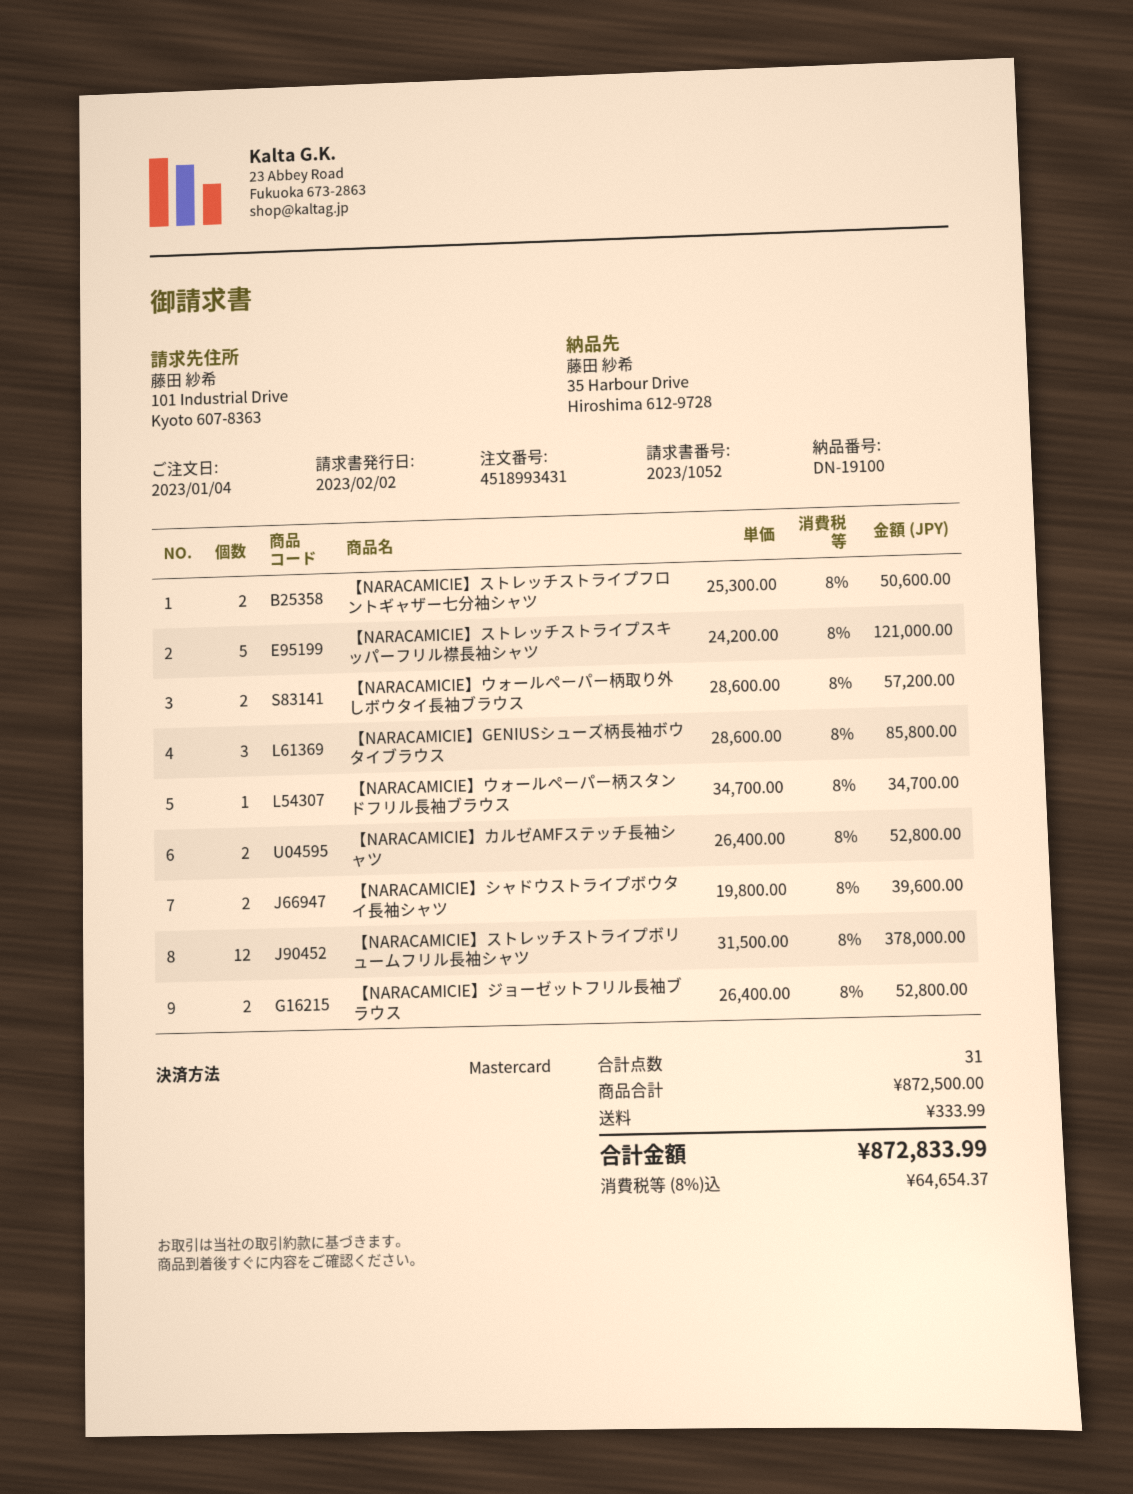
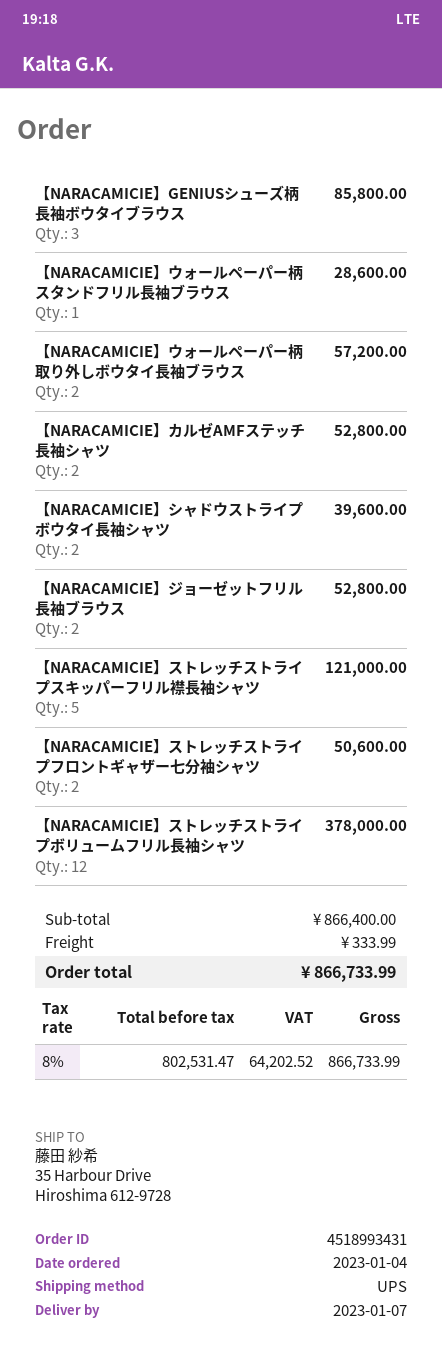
【NARACAMICIE】ウォールペーパー柄スタンドフリル長袖ブラウス: 1 for 34700.00 -> 1 for 28600.00
subtotal: 872500.00 -> 866400.00
tax: 8% = 64654.37 -> 8% = 64202.52
total: 872833.99 -> 866733.99

